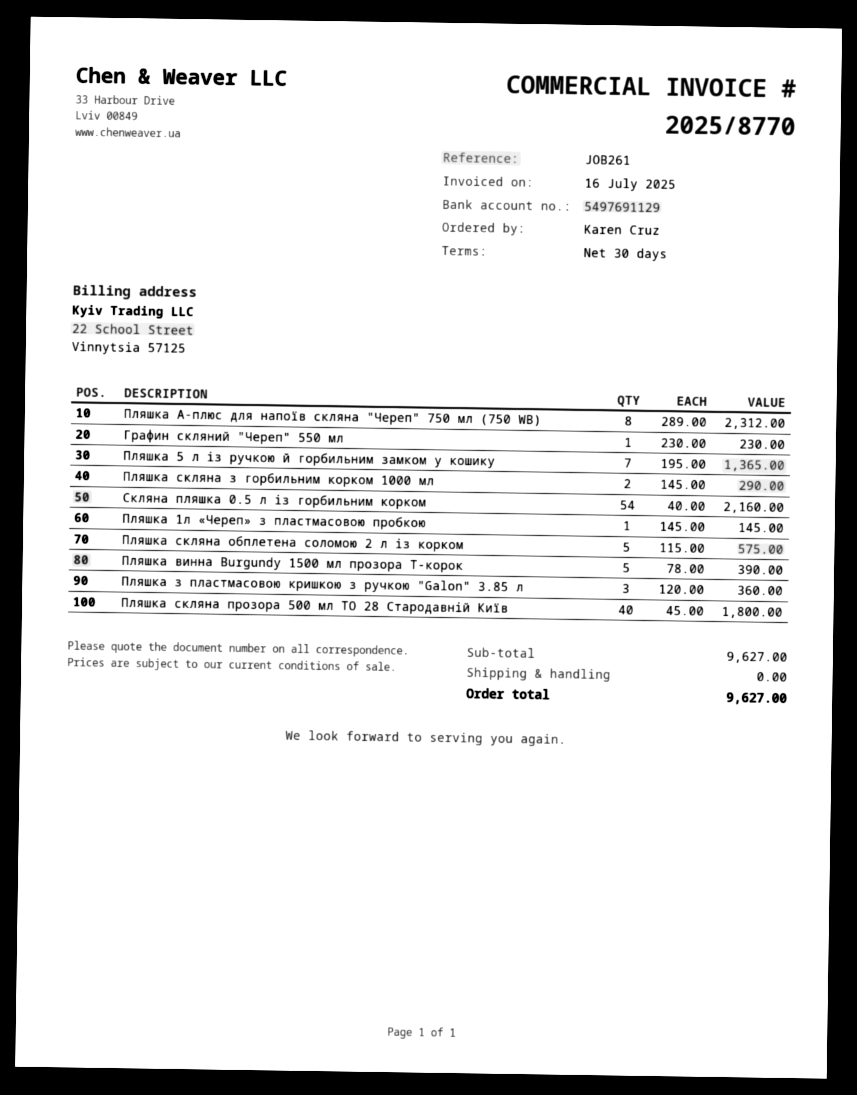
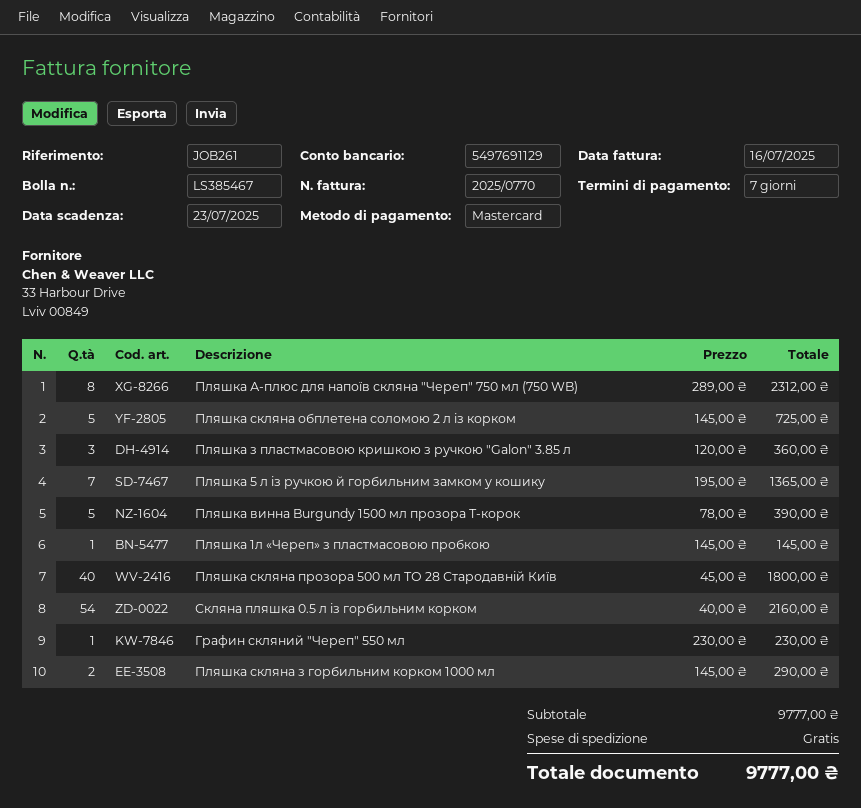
invoice number: 2025/8770 -> 2025/0770
payment terms: 30 days -> 7 days
Пляшка скляна обплетена соломою 2 л із корком: 5 x 115.00 = 575.00 -> 5 x 145.00 = 725.00
subtotal: 9627.00 -> 9777.00
total: 9627.00 -> 9777.00

